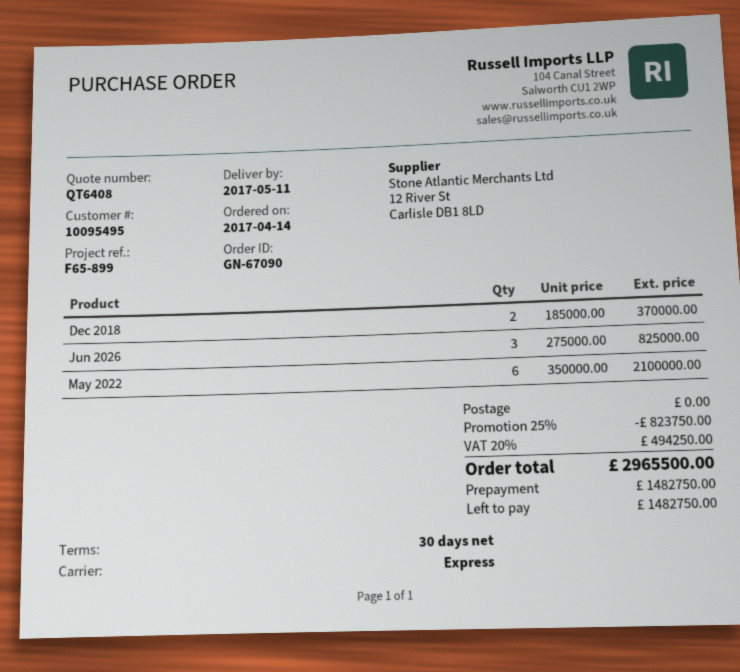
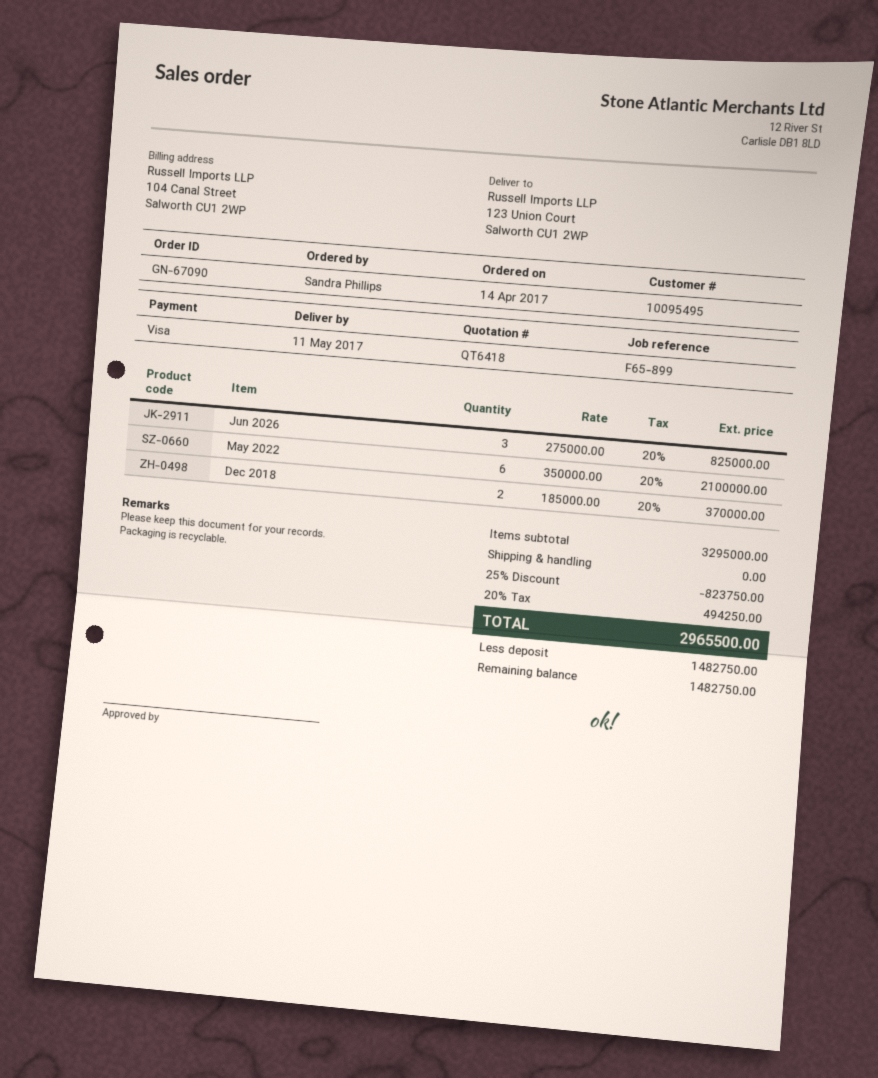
quote number: QT6408 -> QT6418

